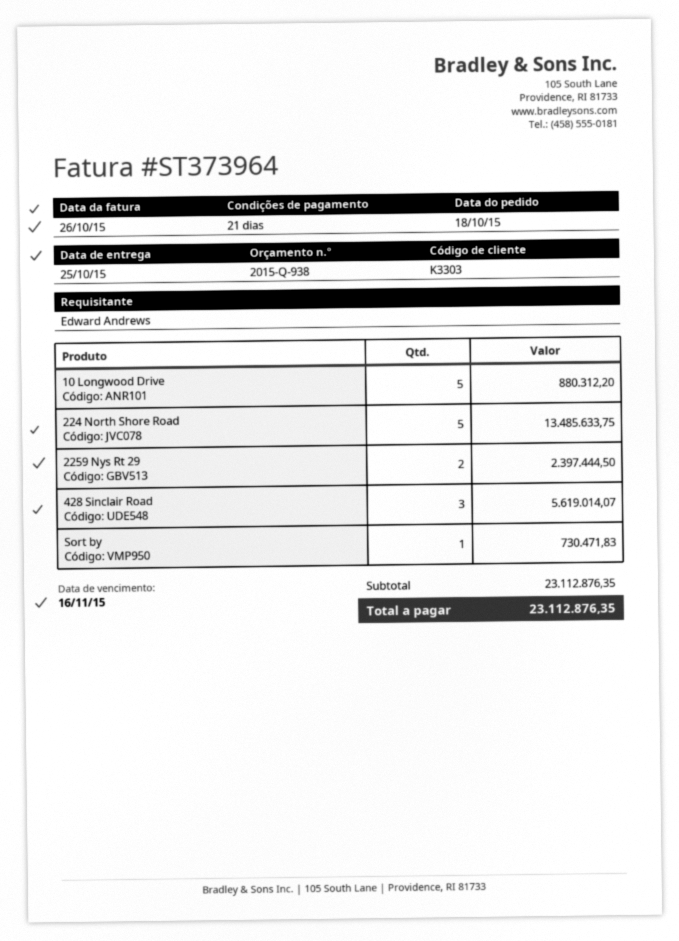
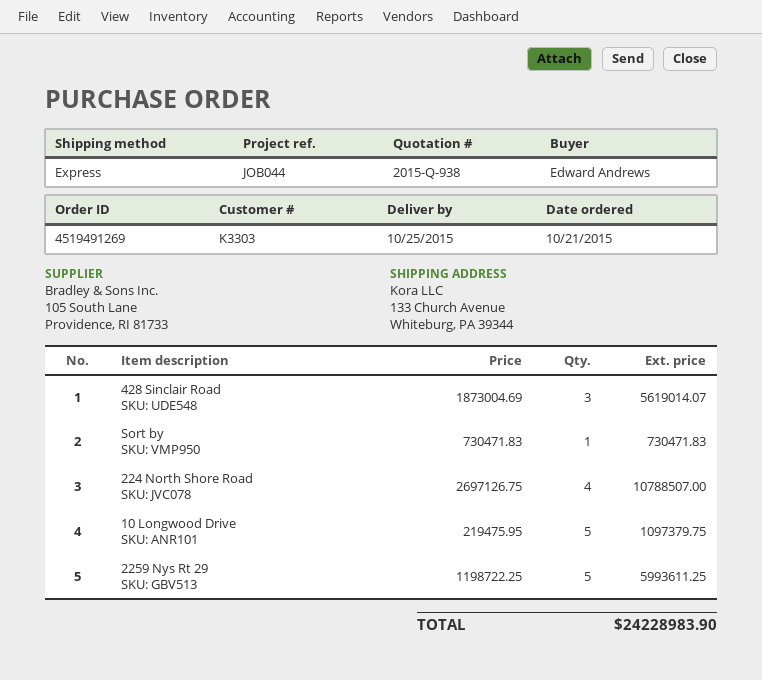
order date: 2015-10-18 -> 2015-10-21
10 Longwood Drive: 5 for 880312.20 -> 5 for 1097379.75
224 North Shore Road: 5 for 13485633.75 -> 4 for 10788507.00
2259 Nys Rt 29: 2 for 2397444.50 -> 5 for 5993611.25
total: 23112876.35 -> 24228983.90

